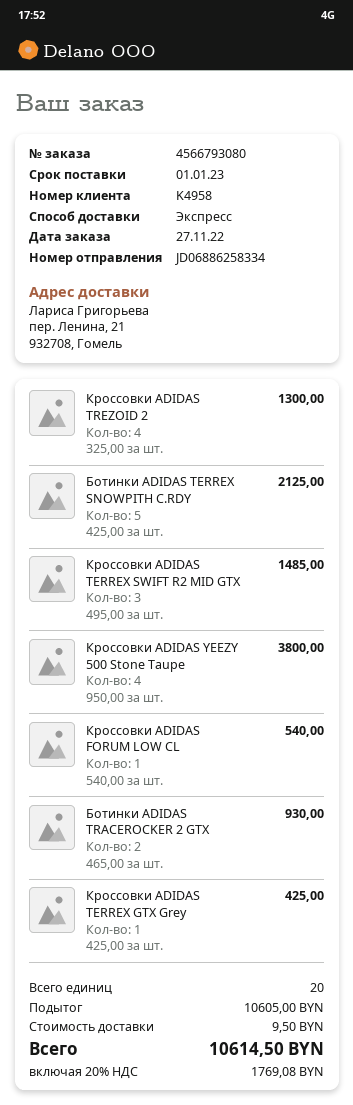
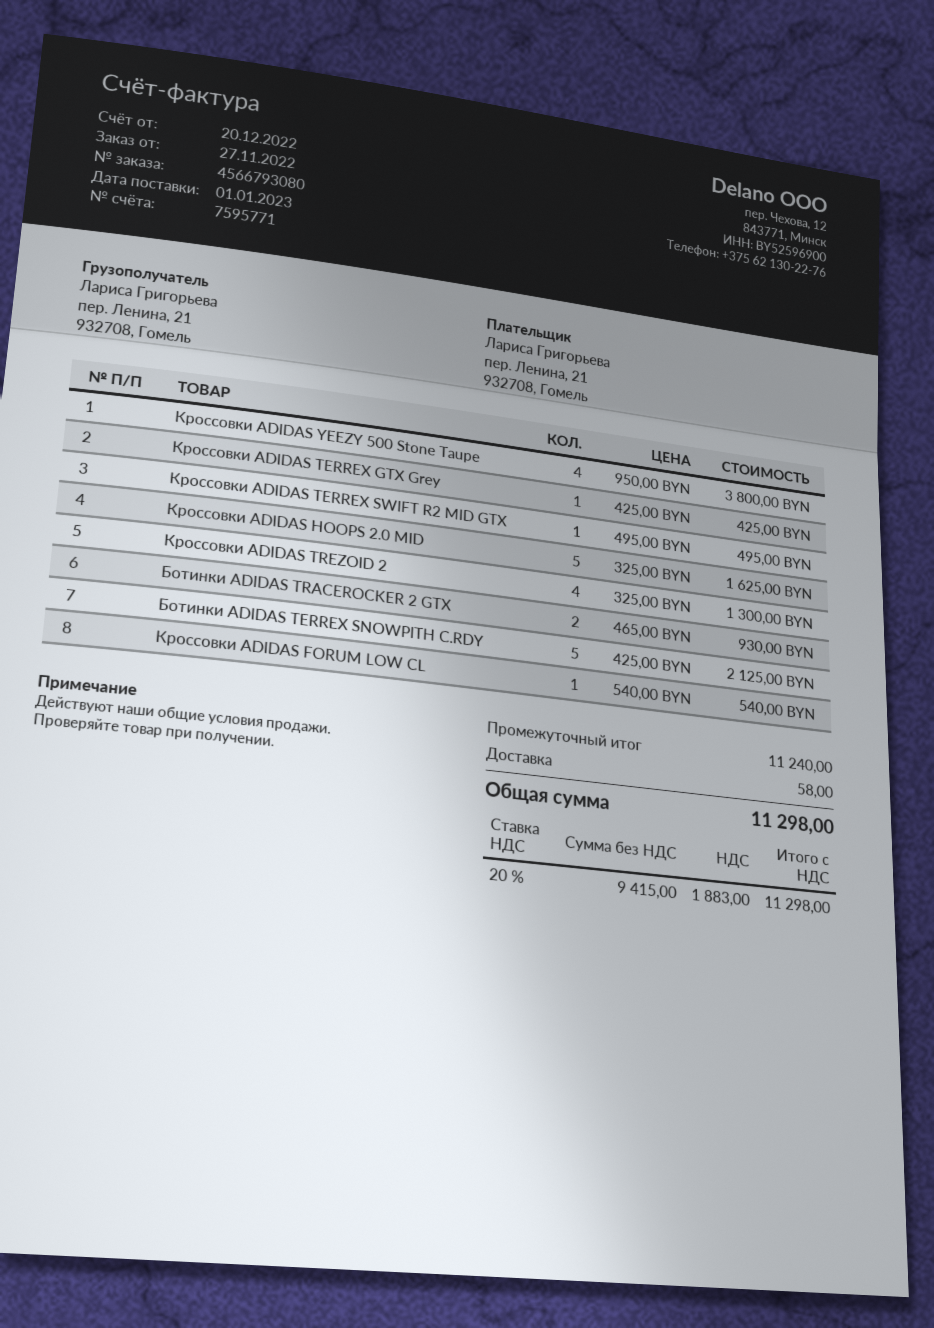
Кроссовки ADIDAS TERREX SWIFT R2 MID GTX: 3 x 495.00 = 1485.00 -> 1 x 495.00 = 495.00
Кроссовки ADIDAS HOOPS 2.0 MID: none -> 5 x 325.00 = 1625.00
subtotal: 10605.00 -> 11240.00
shipping: 9.50 -> 58.00
tax: 20% = 1769.08 -> 20% = 1883.00
total: 10614.50 -> 11298.00

